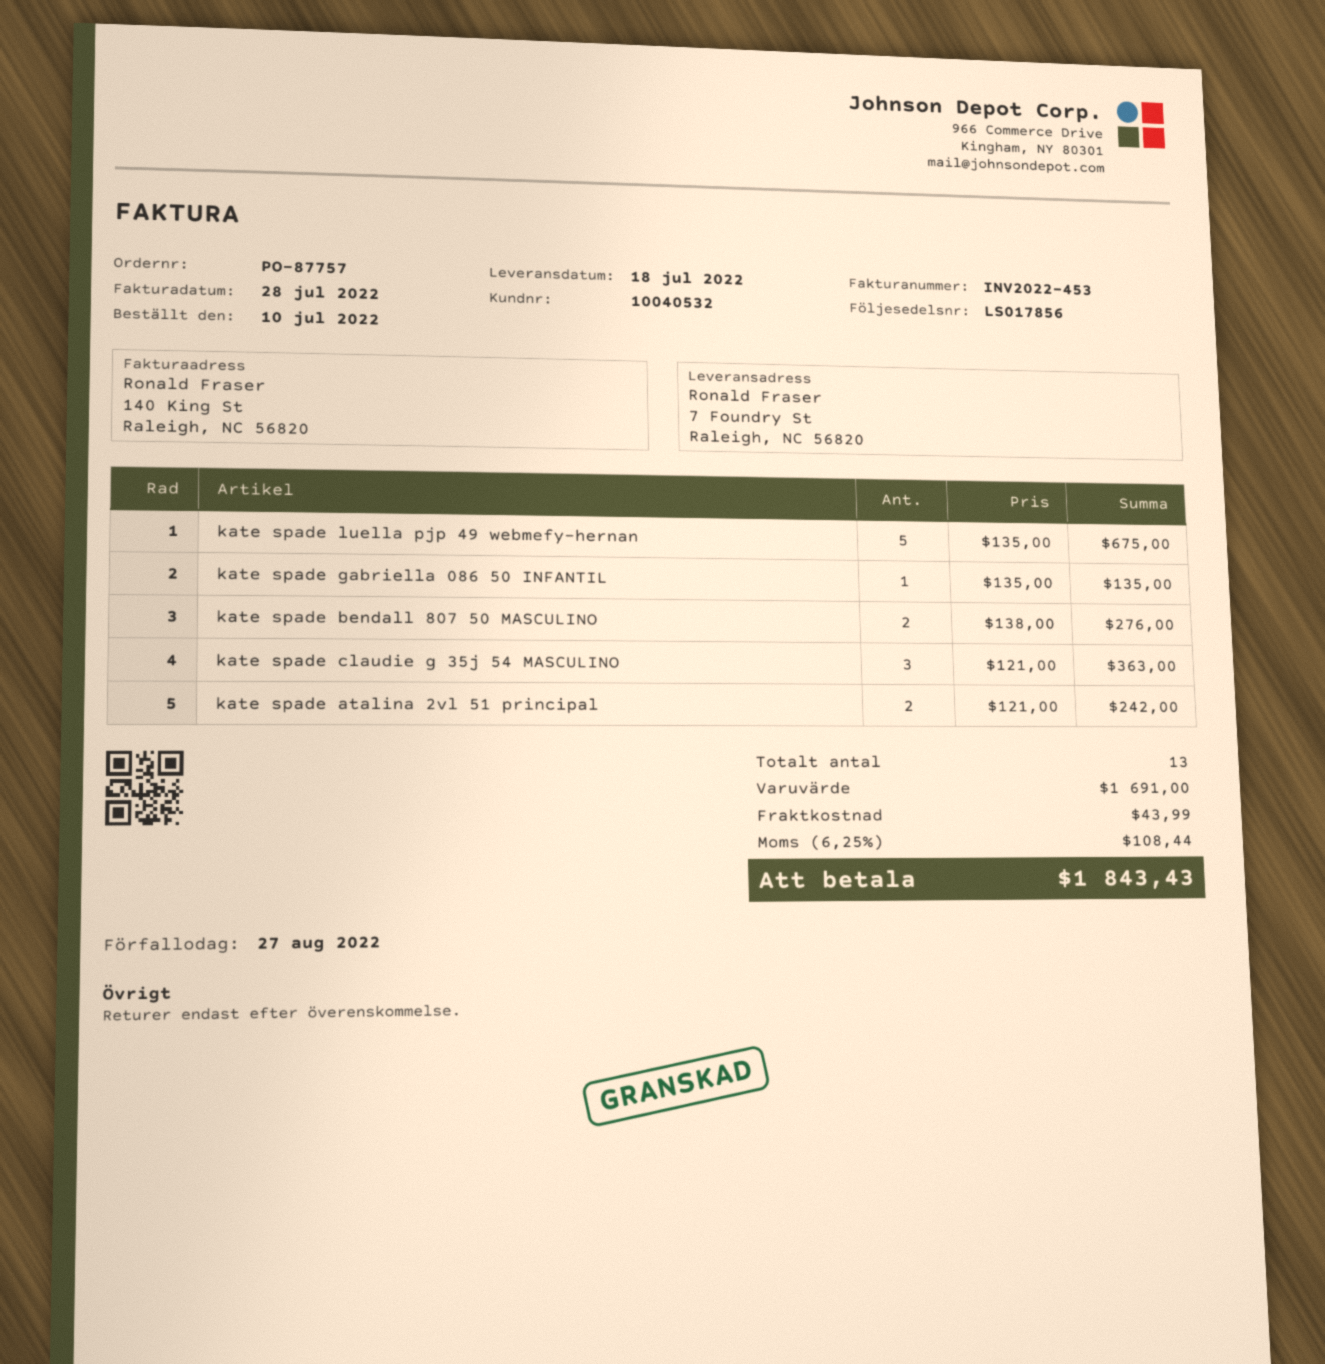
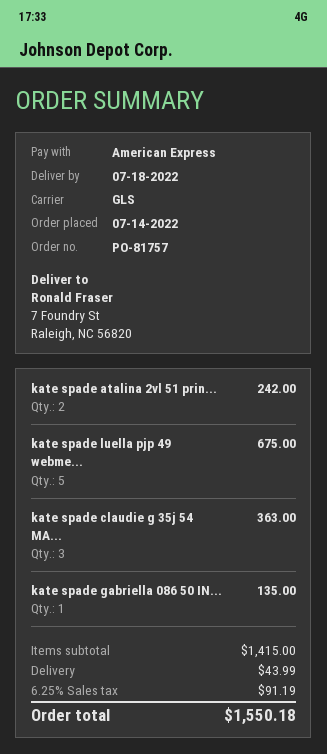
order number: PO-87757 -> PO-81757
order date: 2022-07-10 -> 2022-07-14
kate spade bendall 807 50 MASCULINO: 2 for 276.00 -> none
subtotal: 1691.00 -> 1415.00
tax: 6.25% = 108.44 -> 6.25% = 91.19
total: 1843.43 -> 1550.18

